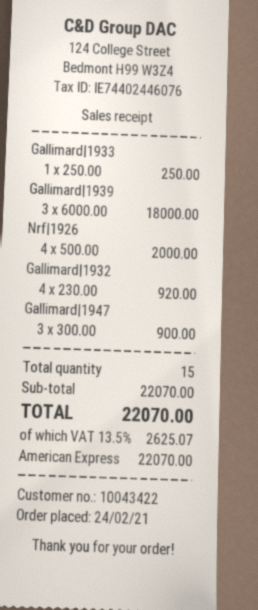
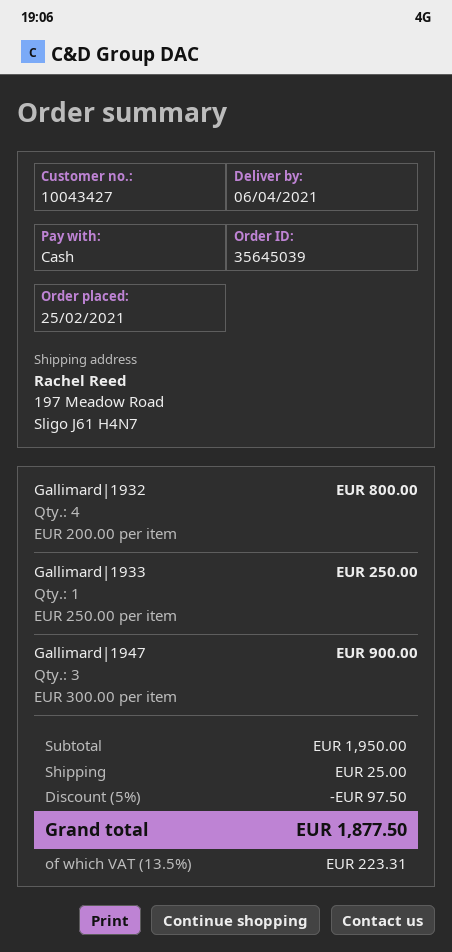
order date: 2021-02-24 -> 2021-02-25
customer number: 10043422 -> 10043427
payment method: American Express -> cash
Gallimard|1939: 3 x 6000.00 = 18000.00 -> none
Nrf|1926: 4 x 500.00 = 2000.00 -> none
Gallimard|1932: 4 x 230.00 = 920.00 -> 4 x 200.00 = 800.00
subtotal: 22070.00 -> 1950.00
discount: none -> 5% = 97.50
shipping: none -> 25.00
tax: 13.5% = 2625.07 -> 13.5% = 223.31
total: 22070.00 -> 1877.50

